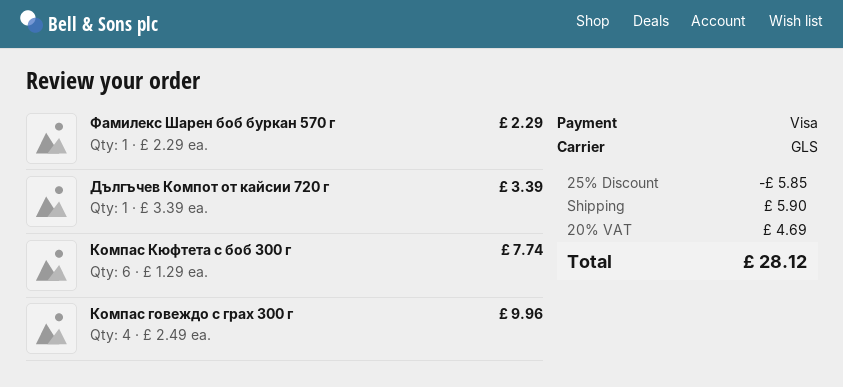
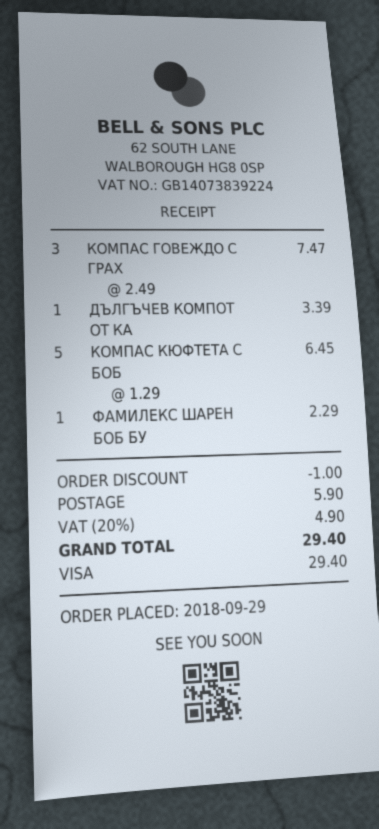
Компас Кюфтета с боб 300 г: 6 x 1.29 = 7.74 -> 5 x 1.29 = 6.45
Компас говеждо с грах 300 г: 4 x 2.49 = 9.96 -> 3 x 2.49 = 7.47
discount: 5.85 -> 1.00
tax: 20% = 4.69 -> 20% = 4.90
total: 28.12 -> 29.40

